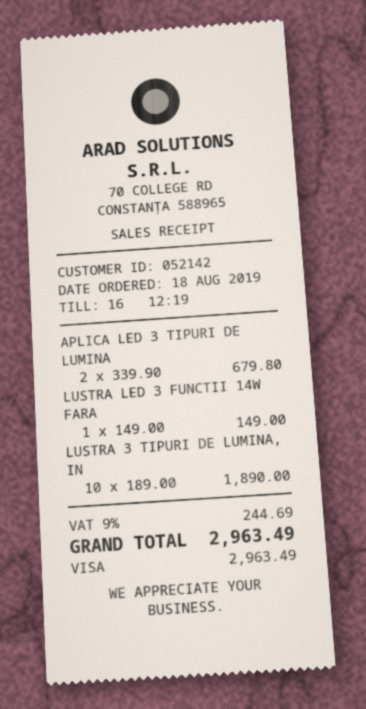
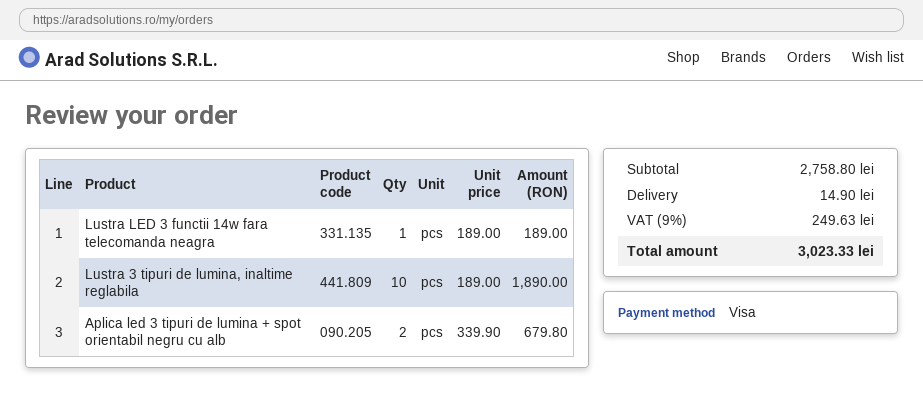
LUSTRA LED 3 FUNCTII 14W FARA: 1 x 149.00 = 149.00 -> 1 x 189.00 = 189.00
shipping: none -> 14.90
tax: 9% = 244.69 -> 9% = 249.63
total: 2963.49 -> 3023.33

